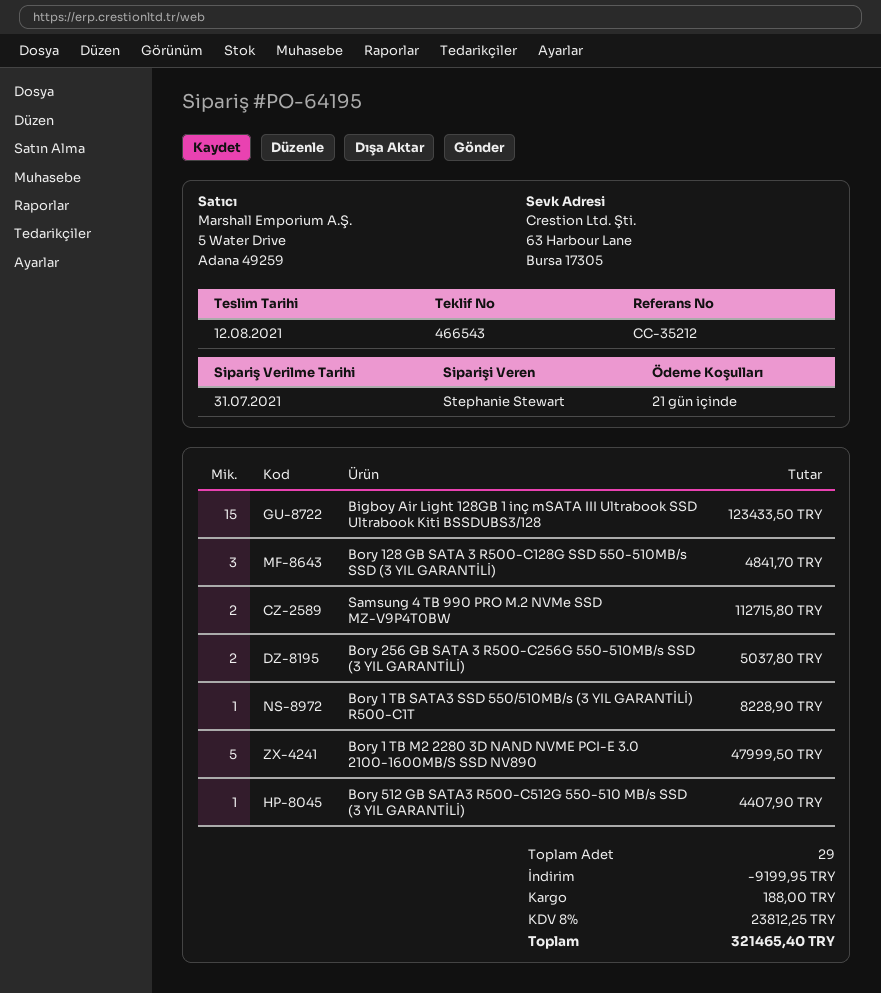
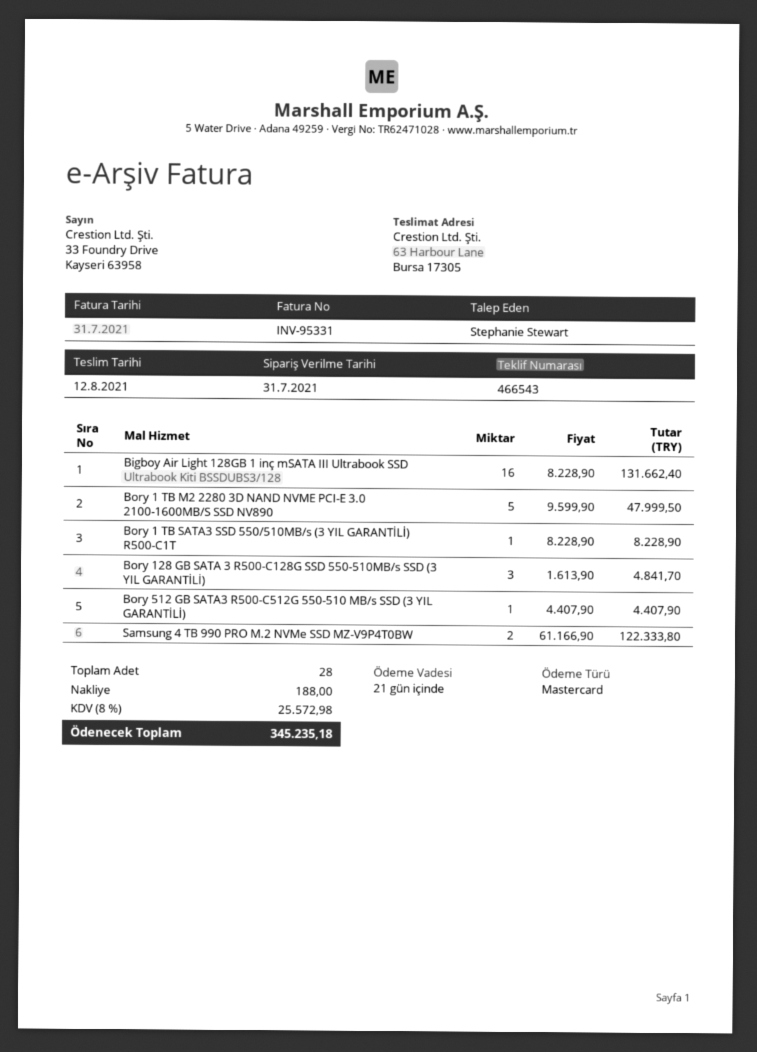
Bigboy Air Light 128GB 1 inç mSATA III Ultrabook SSD Ultrabook Kiti BSSDUBS3/128: 15 for 123433.50 -> 16 for 131662.40
Samsung 4 TB 990 PRO M.2 NVMe SSD MZ-V9P4T0BW: 2 for 112715.80 -> 2 for 122333.80
Bory 256 GB SATA 3 R500-C256G 550-510MB/s SSD (3 YIL GARANTİLİ): 2 for 5037.80 -> none
total quantity: 29 -> 28
discount: 9199.95 -> none
tax: 8% = 23812.25 -> 8% = 25572.98
total: 321465.40 -> 345235.18

